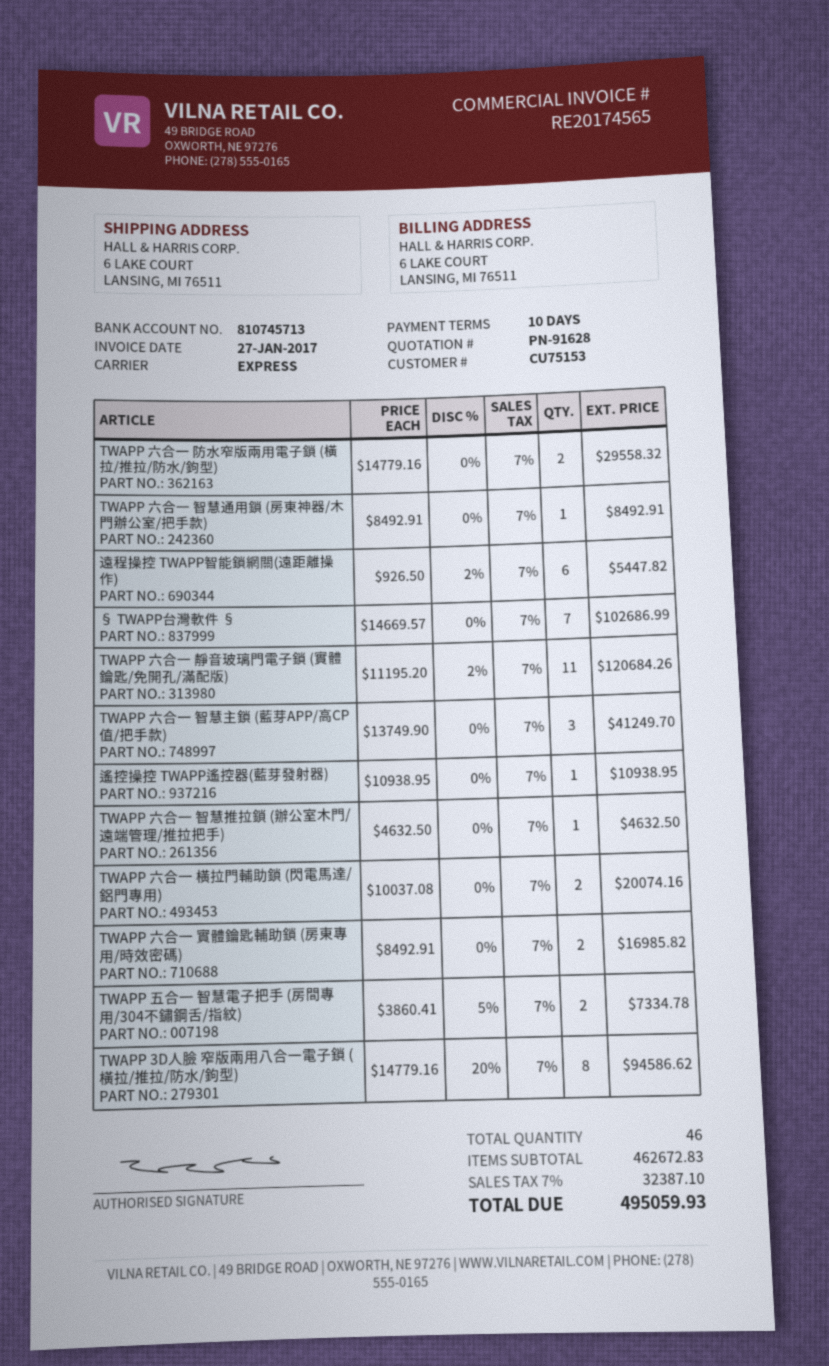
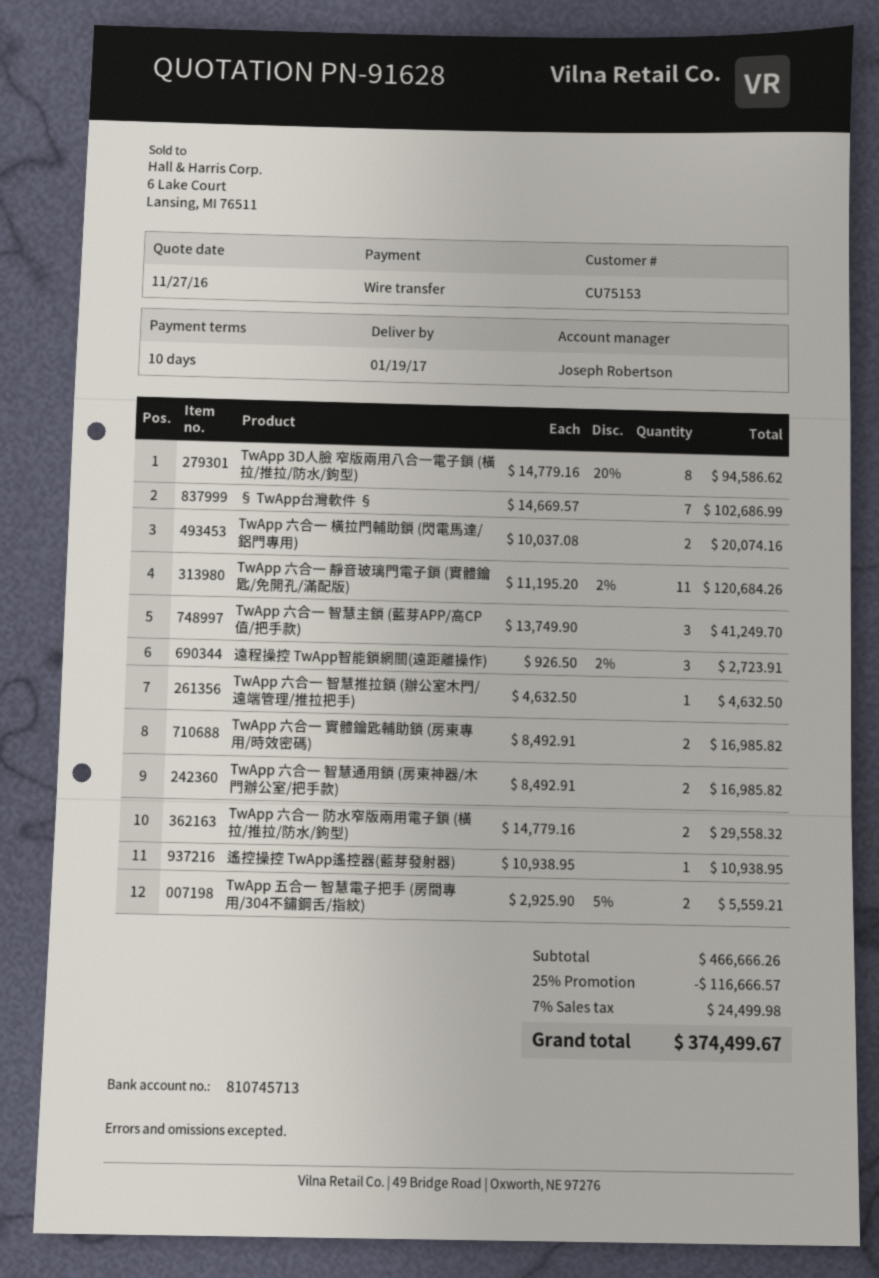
TWAPP 六合一 智慧通用鎖 (房東神器/木門辦公室/把手款): 1 x 8492.91 = 8492.91 -> 2 x 8492.91 = 16985.82
遠程操控 TWAPP智能鎖網關(遠距離操作): 6 x 926.50 - 2% = 5447.82 -> 3 x 926.50 - 2% = 2723.91
TWAPP 五合一 智慧電子把手 (房間專用/304不鏽鋼舌/指紋): 2 x 3860.41 - 5% = 7334.78 -> 2 x 2925.90 - 5% = 5559.21
subtotal: 462672.83 -> 466666.26
discount: none -> 25% = 116666.57
tax: 7% = 32387.10 -> 7% = 24499.98
total: 495059.93 -> 374499.67

